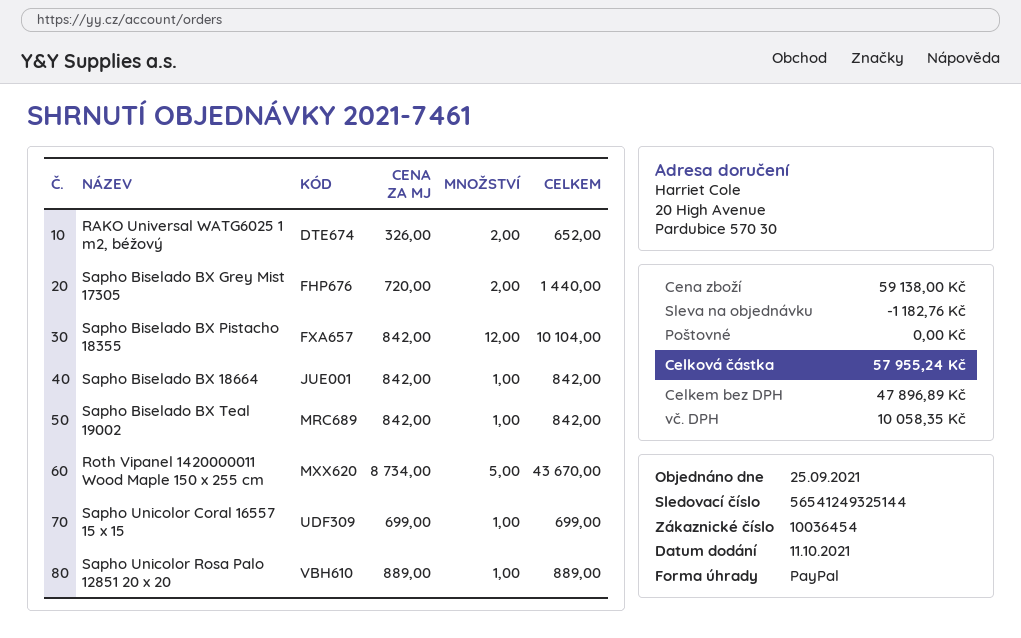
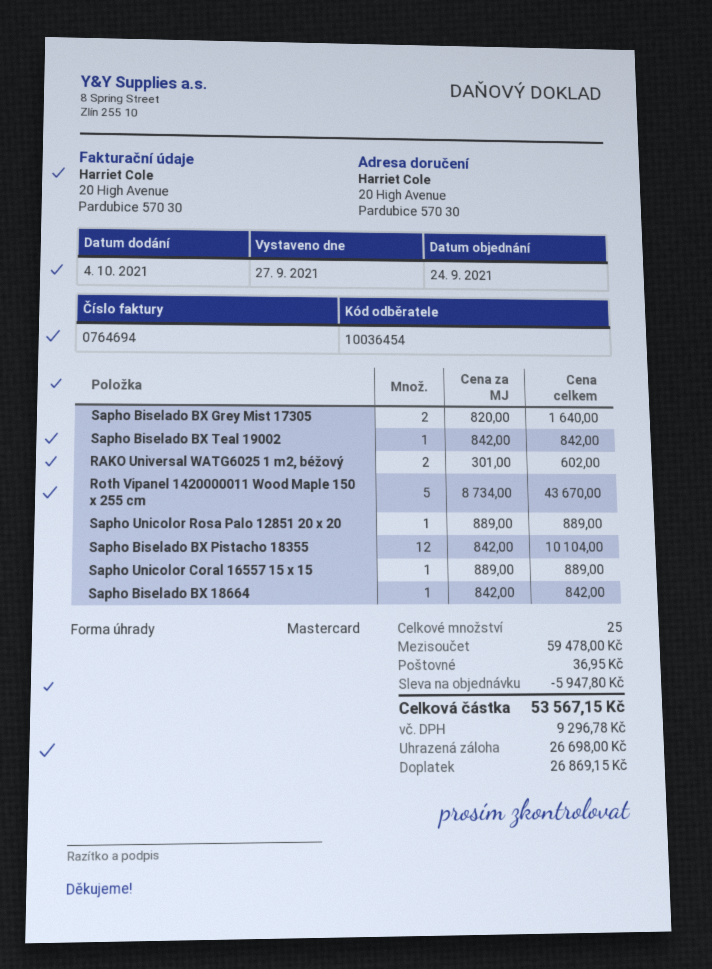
order date: 2021-09-25 -> 2021-09-24
delivery date: 2021-10-11 -> 2021-10-04
payment method: PayPal -> Mastercard
RAKO Universal WATG6025 1 m2, béžový: 2 x 326.00 = 652.00 -> 2 x 301.00 = 602.00
Sapho Biselado BX Grey Mist 17305: 2 x 720.00 = 1440.00 -> 2 x 820.00 = 1640.00
Sapho Unicolor Coral 16557 15 x 15: 1 x 699.00 = 699.00 -> 1 x 889.00 = 889.00
subtotal: 59138.00 -> 59478.00
discount: 1182.76 -> 5947.80
shipping: 0.00 -> 36.95
tax: 10058.35 -> 9296.78
total: 57955.24 -> 53567.15

